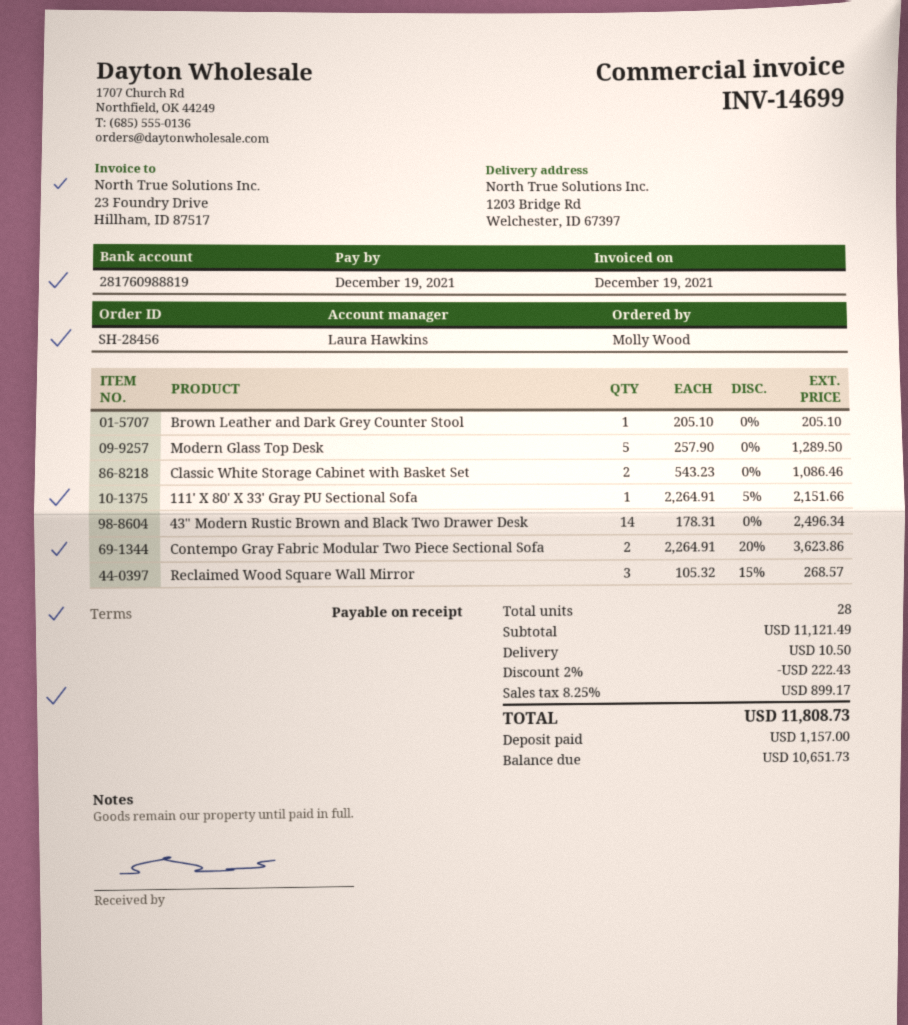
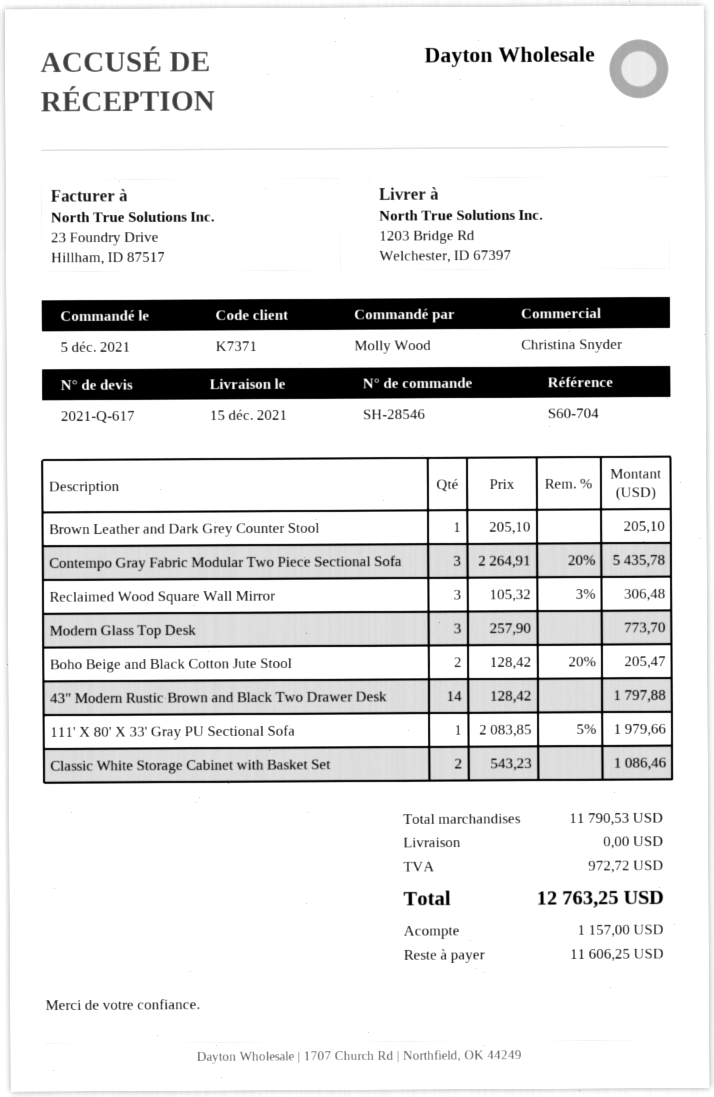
order number: SH-28456 -> SH-28546
sales rep: Laura Hawkins -> Christina Snyder
Modern Glass Top Desk: 5 x 257.90 = 1289.50 -> 3 x 257.90 = 773.70
111' X 80' X 33' Gray PU Sectional Sofa: 1 x 2264.91 - 5% = 2151.66 -> 1 x 2083.85 - 5% = 1979.66
43" Modern Rustic Brown and Black Two Drawer Desk: 14 x 178.31 = 2496.34 -> 14 x 128.42 = 1797.88
Contempo Gray Fabric Modular Two Piece Sectional Sofa: 2 x 2264.91 - 20% = 3623.86 -> 3 x 2264.91 - 20% = 5435.78
Reclaimed Wood Square Wall Mirror: 3 x 105.32 - 15% = 268.57 -> 3 x 105.32 - 3% = 306.48
Boho Beige and Black Cotton Jute Stool: none -> 2 x 128.42 - 20% = 205.47
subtotal: 11121.49 -> 11790.53
discount: 2% = 222.43 -> none
shipping: 10.50 -> 0.00
tax: 899.17 -> 972.72
total: 11808.73 -> 12763.25
balance: 10651.73 -> 11606.25

